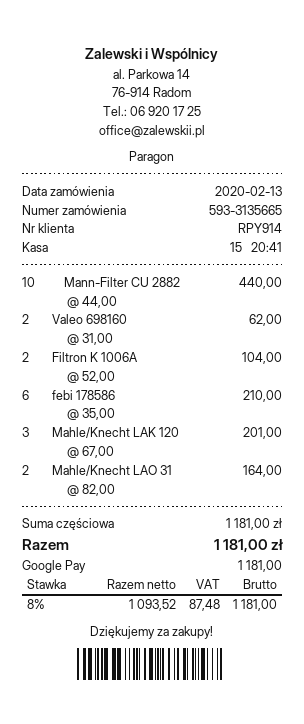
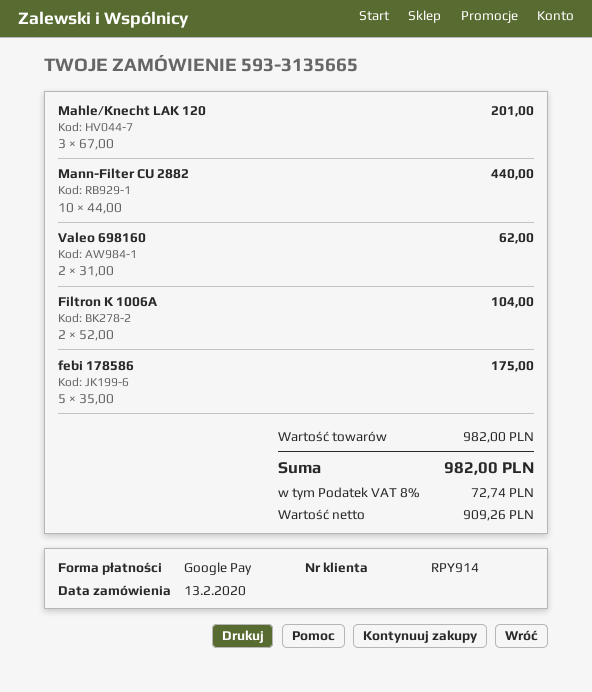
febi 178586: 6 x 35.00 = 210.00 -> 5 x 35.00 = 175.00
Mahle/Knecht LAO 31: 2 x 82.00 = 164.00 -> none
subtotal: 1181.00 -> 982.00
net: 1093.52 -> 909.26
tax: 8% = 87.48 -> 8% = 72.74
total: 1181.00 -> 982.00

